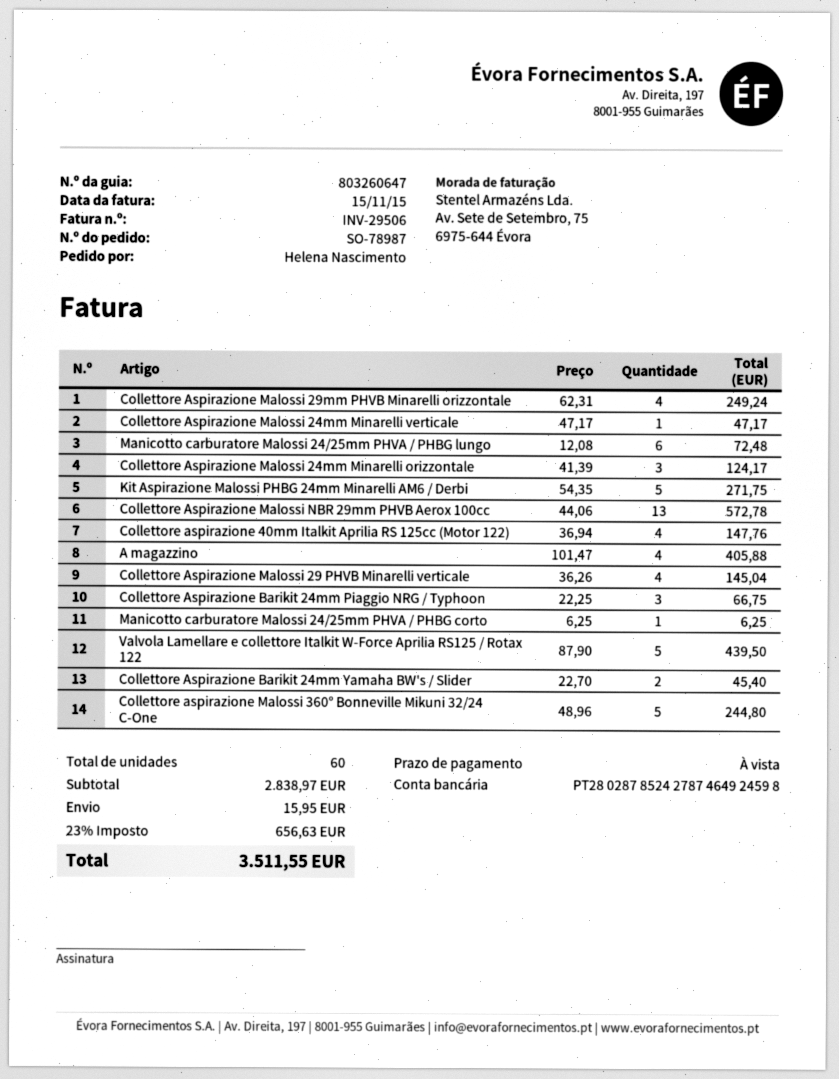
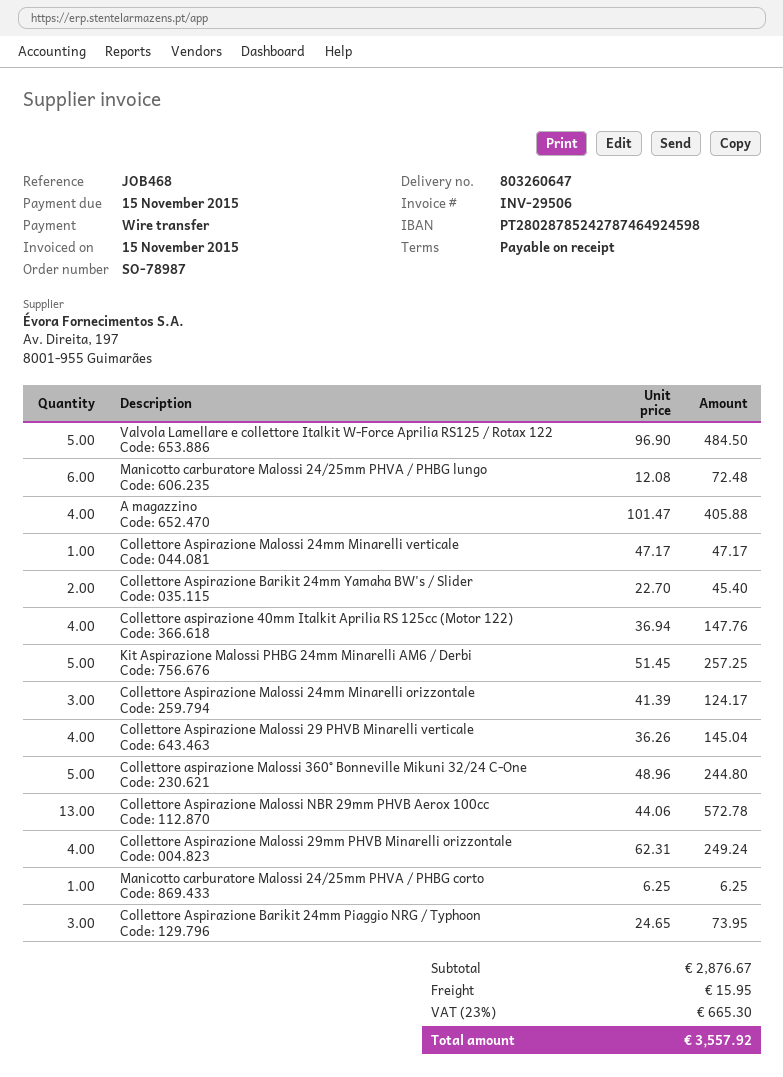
Kit Aspirazione Malossi PHBG 24mm Minarelli AM6 / Derbi: 5 x 54.35 = 271.75 -> 5 x 51.45 = 257.25
Collettore Aspirazione Barikit 24mm Piaggio NRG / Typhoon: 3 x 22.25 = 66.75 -> 3 x 24.65 = 73.95
Valvola Lamellare e collettore Italkit W-Force Aprilia RS125 / Rotax 122: 5 x 87.90 = 439.50 -> 5 x 96.90 = 484.50
subtotal: 2838.97 -> 2876.67
tax: 23% = 656.63 -> 23% = 665.30
total: 3511.55 -> 3557.92

